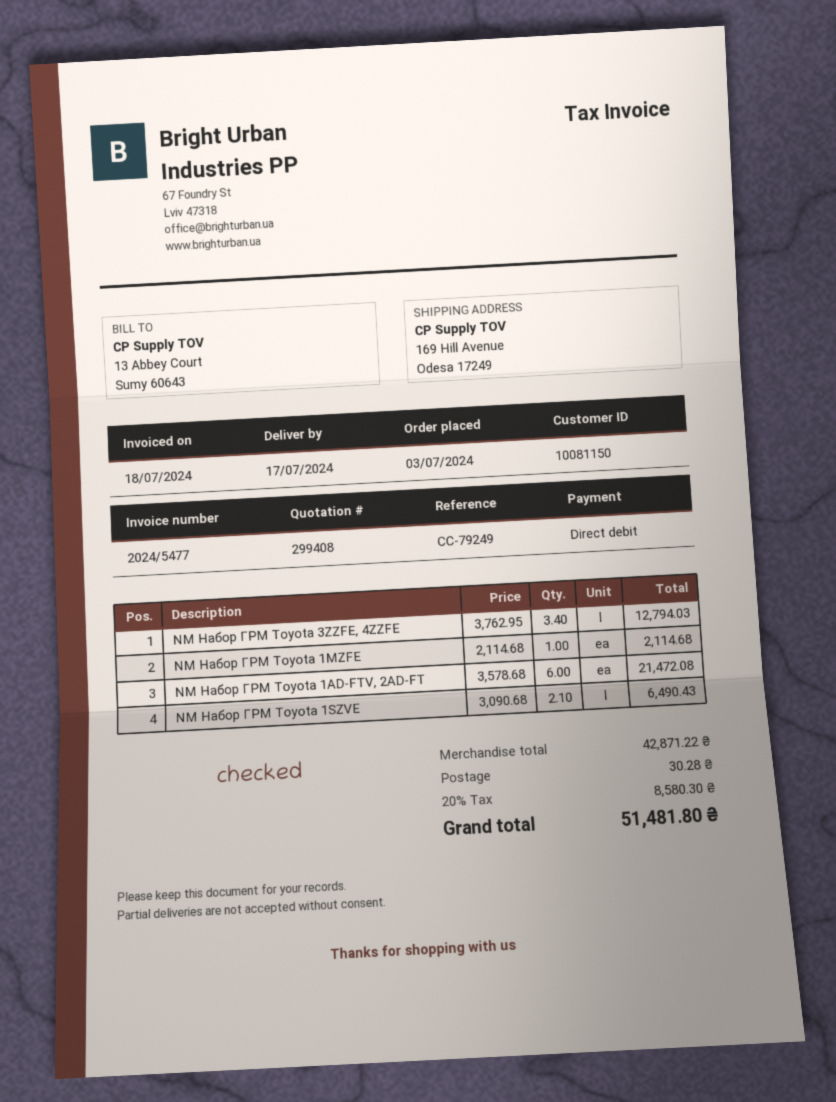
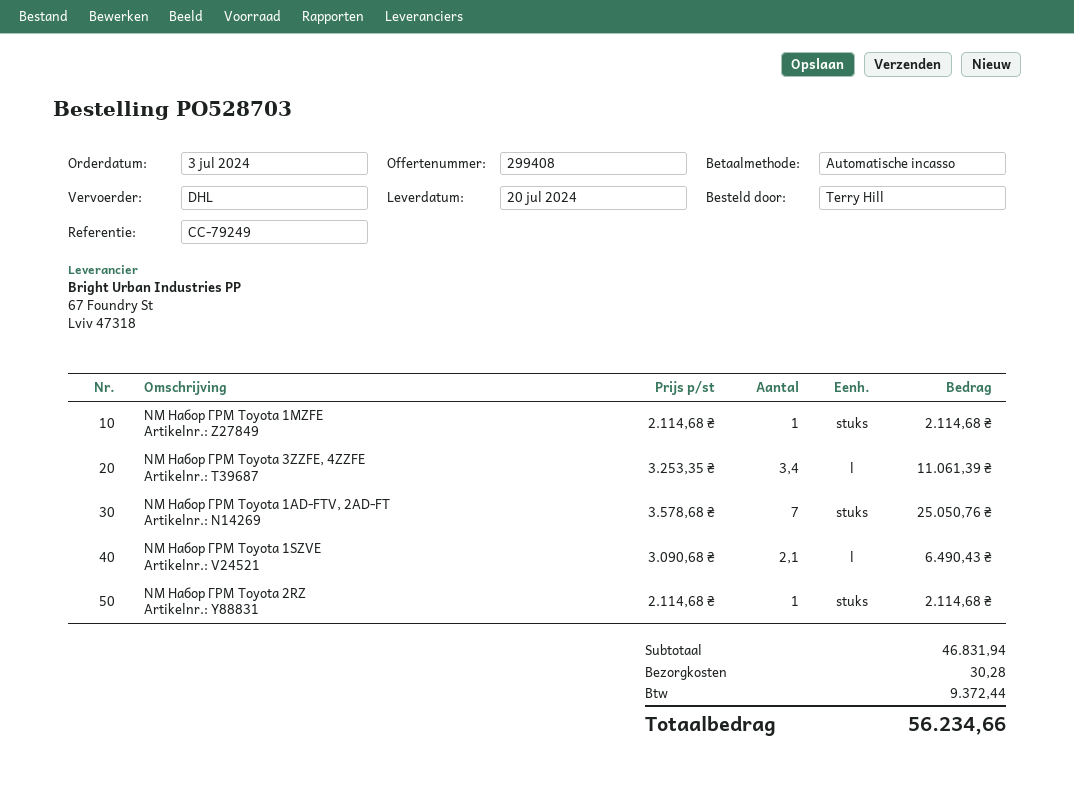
delivery date: 2024-07-17 -> 2024-07-20
NM Набор ГРМ Toyota 3ZZFE, 4ZZFE: 3.4 x 3762.95 = 12794.03 -> 3.4 x 3253.35 = 11061.39
NM Набор ГРМ Toyota 1AD-FTV, 2AD-FT: 6 x 3578.68 = 21472.08 -> 7 x 3578.68 = 25050.76
NM Набор ГРМ Toyota 2RZ: none -> 1 x 2114.68 = 2114.68
subtotal: 42871.22 -> 46831.94
tax: 8580.30 -> 9372.44
total: 51481.80 -> 56234.66

